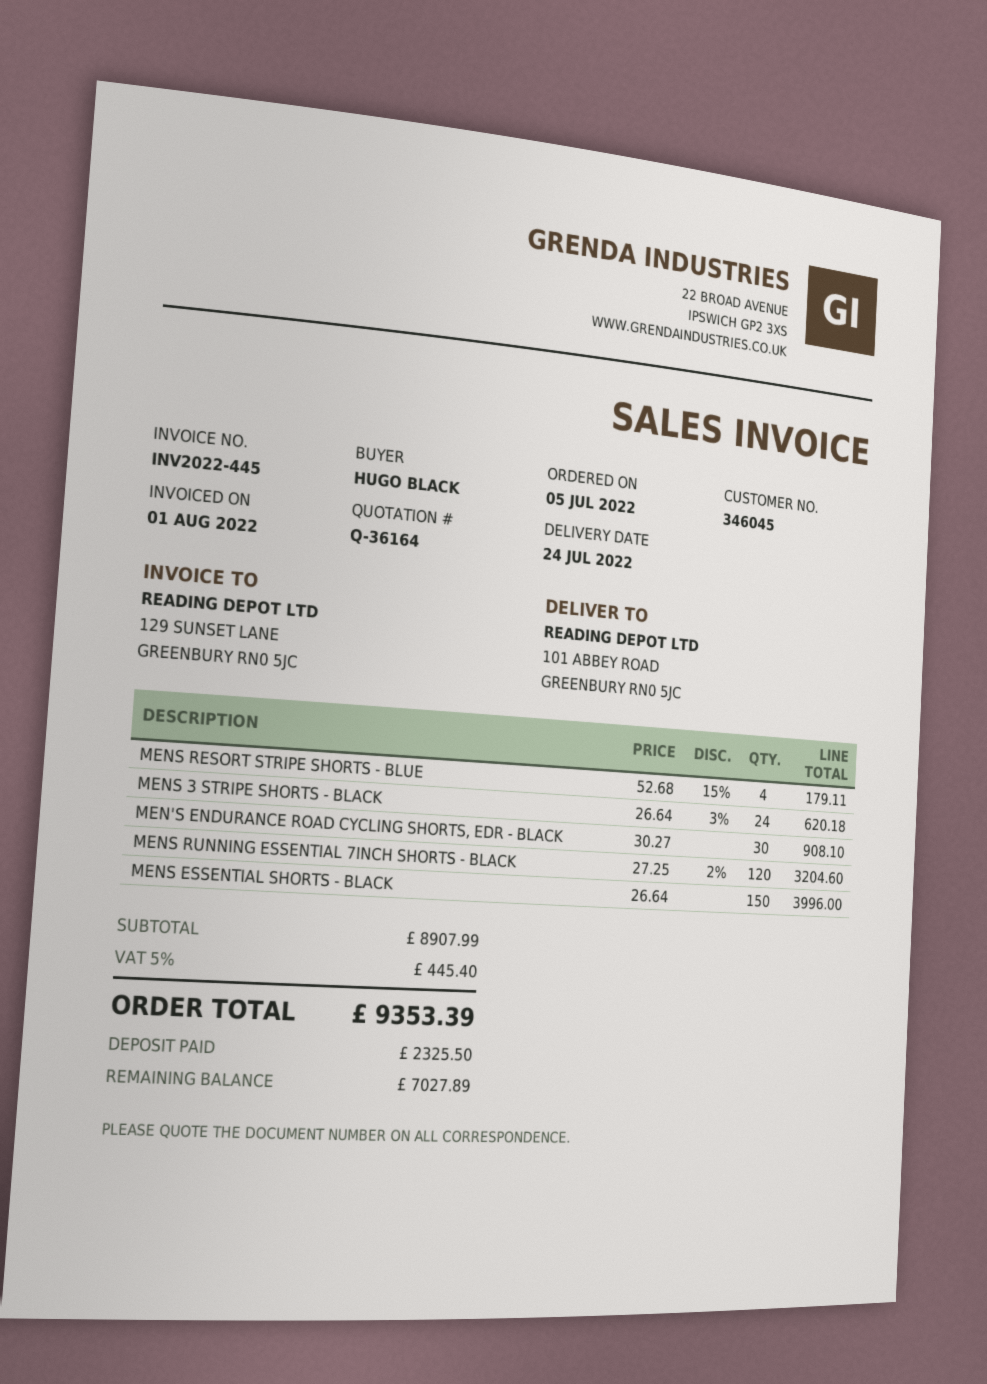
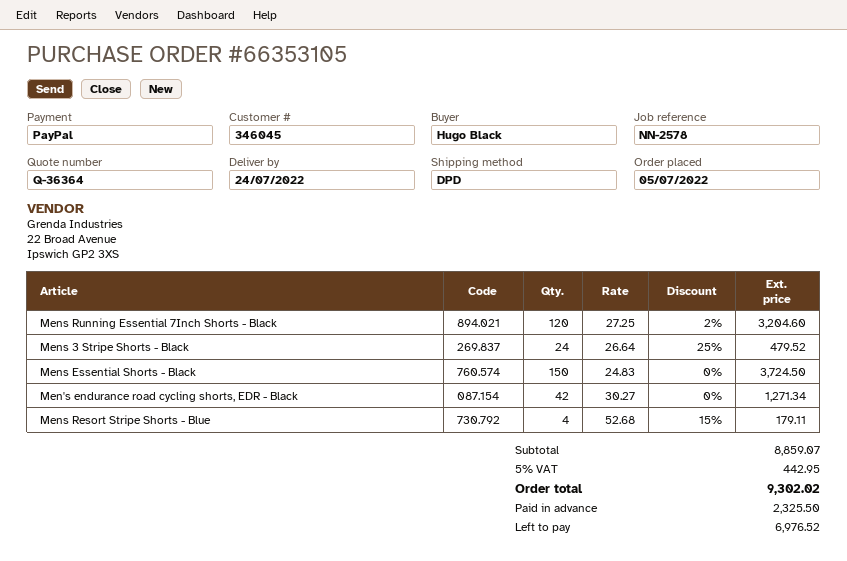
quote number: Q-36164 -> Q-36364
MENS 3 STRIPE SHORTS - BLACK: 24 x 26.64 - 3% = 620.18 -> 24 x 26.64 - 25% = 479.52
MEN'S ENDURANCE ROAD CYCLING SHORTS, EDR - BLACK: 30 x 30.27 = 908.10 -> 42 x 30.27 = 1271.34
MENS ESSENTIAL SHORTS - BLACK: 150 x 26.64 = 3996.00 -> 150 x 24.83 = 3724.50
subtotal: 8907.99 -> 8859.07
tax: 5% = 445.40 -> 5% = 442.95
total: 9353.39 -> 9302.02
balance: 7027.89 -> 6976.52

